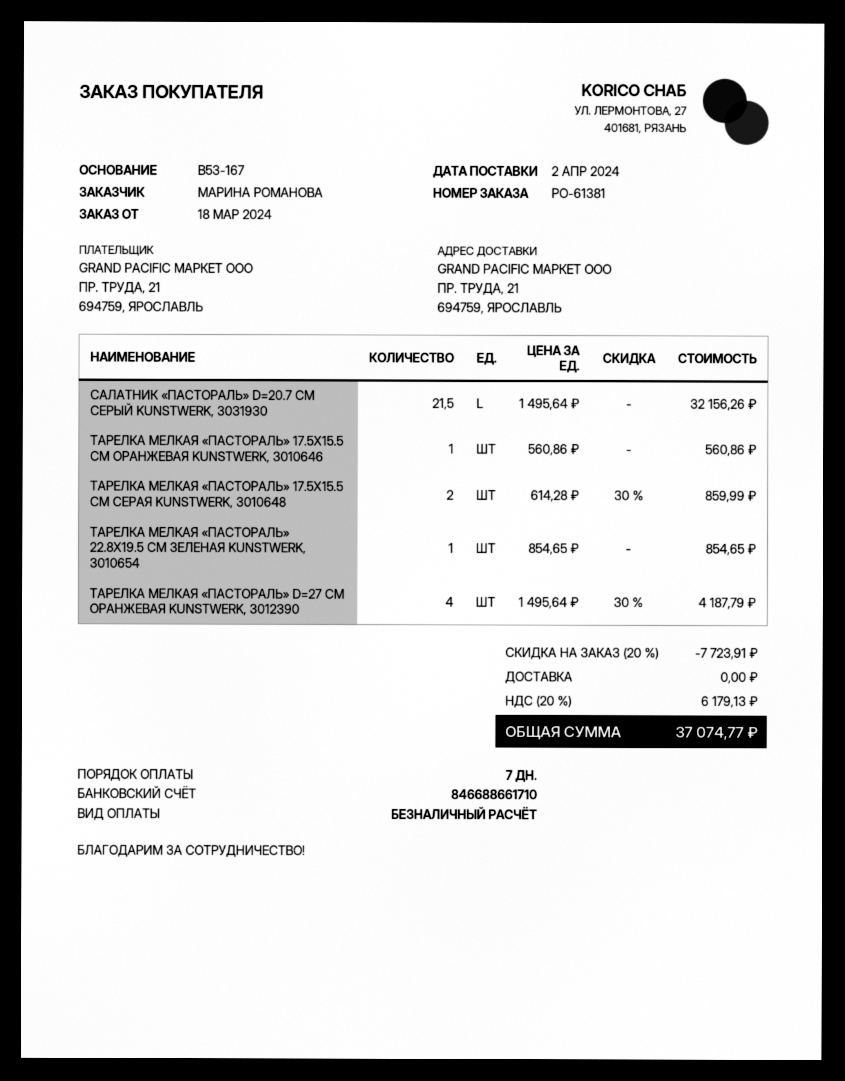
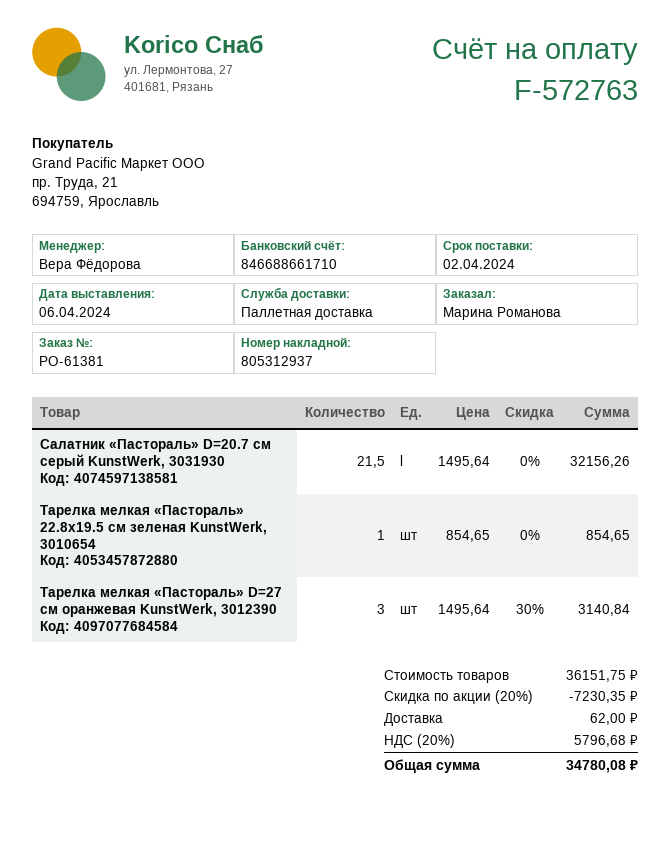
ТАРЕЛКА МЕЛКАЯ «ПАСТОРАЛЬ» 17.5Х15.5 СМ ОРАНЖЕВАЯ KUNSTWERK, 3010646: 1 x 560.86 = 560.86 -> none
ТАРЕЛКА МЕЛКАЯ «ПАСТОРАЛЬ» 17.5Х15.5 СМ СЕРАЯ KUNSTWERK, 3010648: 2 x 614.28 - 30% = 859.99 -> none
ТАРЕЛКА МЕЛКАЯ «ПАСТОРАЛЬ» D=27 СМ ОРАНЖЕВАЯ KUNSTWERK, 3012390: 4 x 1495.64 - 30% = 4187.79 -> 3 x 1495.64 - 30% = 3140.84
discount: 20% = 7723.91 -> 20% = 7230.35
shipping: 0.00 -> 62.00
tax: 20% = 6179.13 -> 20% = 5796.68
total: 37074.77 -> 34780.08

